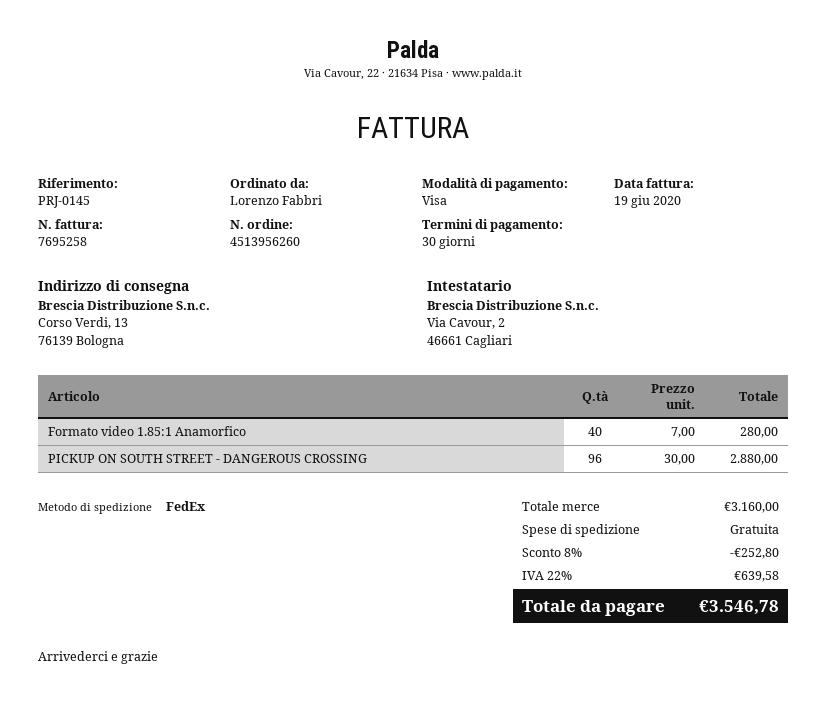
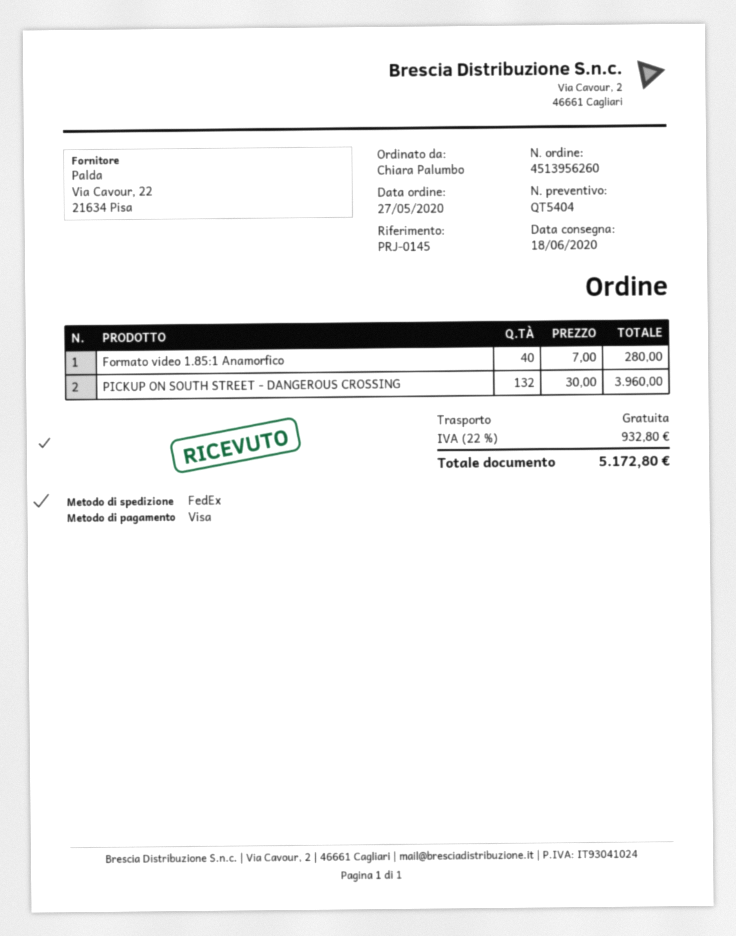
ordered by: Lorenzo Fabbri -> Chiara Palumbo
PICKUP ON SOUTH STREET - DANGEROUS CROSSING: 96 x 30.00 = 2880.00 -> 132 x 30.00 = 3960.00
discount: 8% = 252.80 -> none
tax: 22% = 639.58 -> 22% = 932.80
total: 3546.78 -> 5172.80

